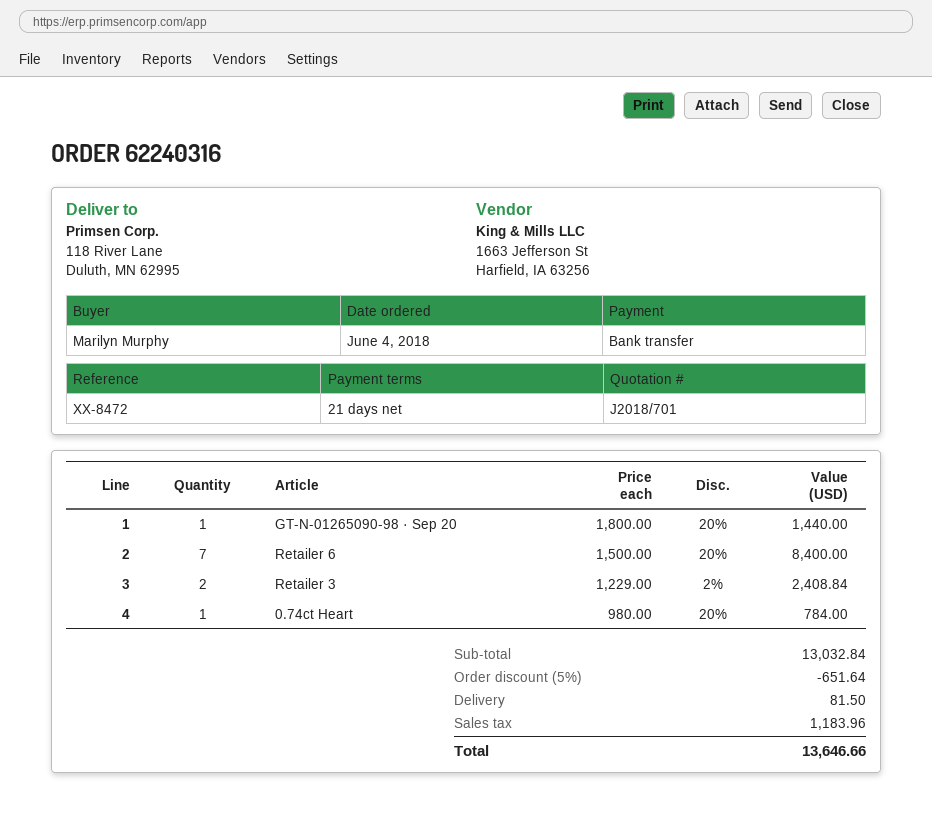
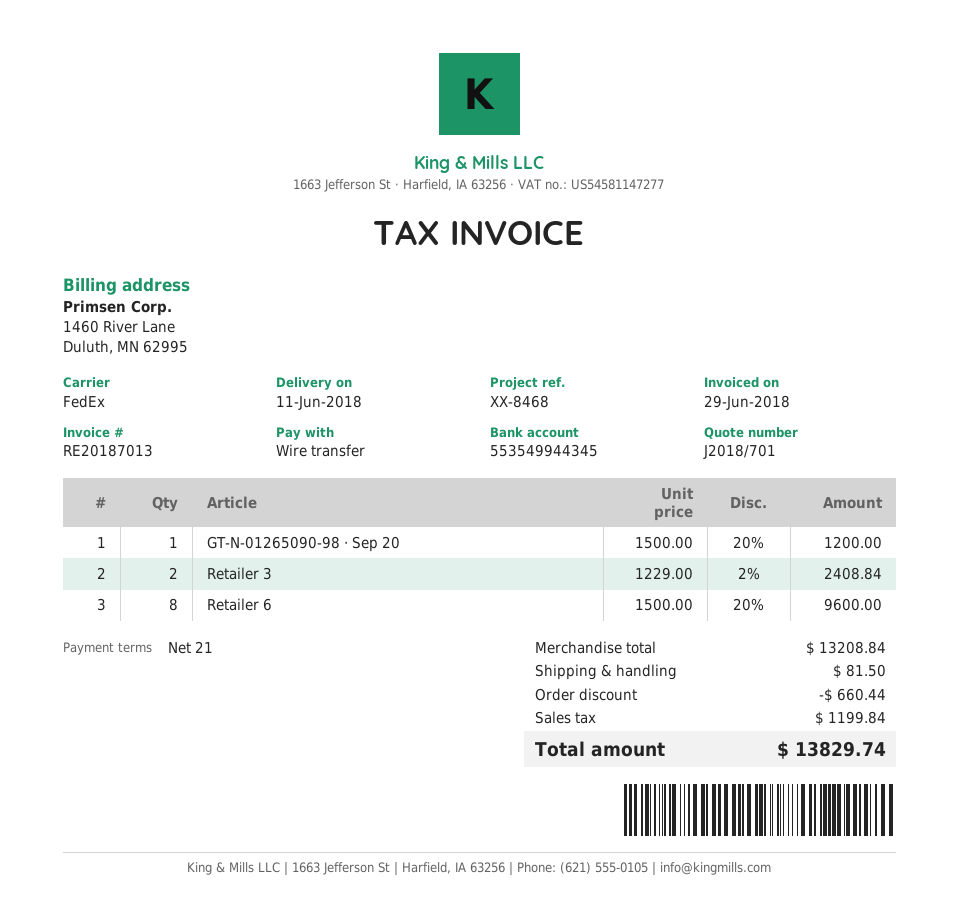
reference: XX-8472 -> XX-8468
GT-N-01265090-98 · Sep 20: 1 x 1800.00 - 20% = 1440.00 -> 1 x 1500.00 - 20% = 1200.00
Retailer 6: 7 x 1500.00 - 20% = 8400.00 -> 8 x 1500.00 - 20% = 9600.00
0.74ct Heart: 1 x 980.00 - 20% = 784.00 -> none
subtotal: 13032.84 -> 13208.84
discount: 651.64 -> 660.44
tax: 1183.96 -> 1199.84
total: 13646.66 -> 13829.74

